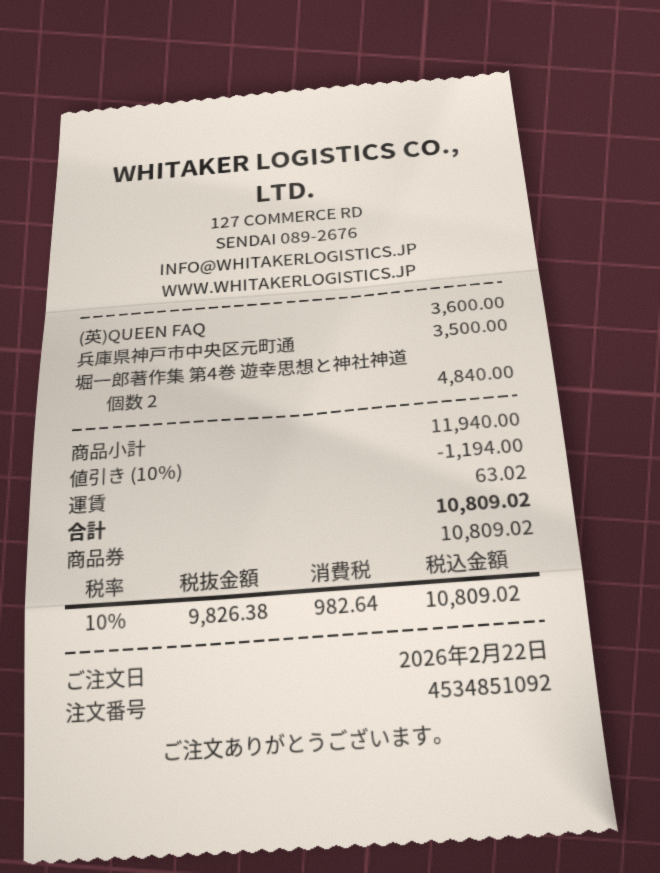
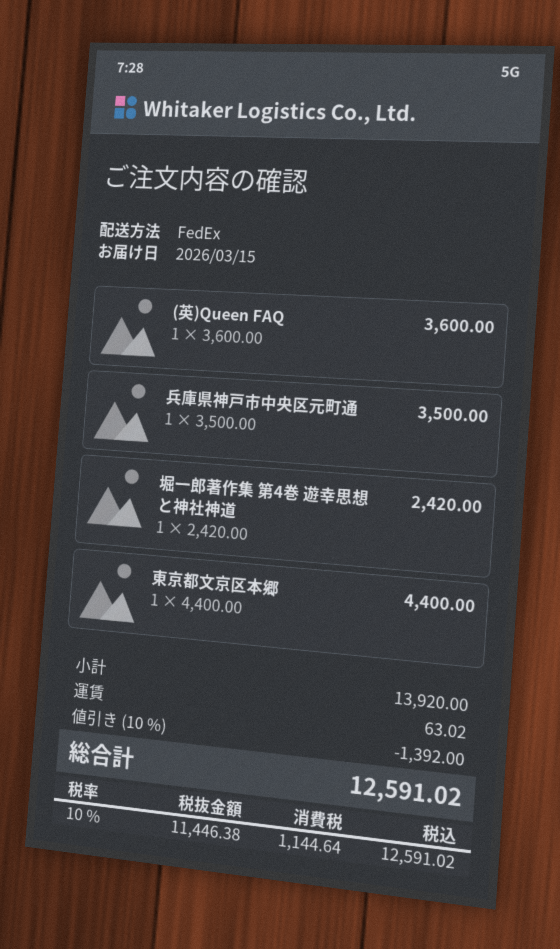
堀一郎著作集 第4巻 遊幸思想と神社神道: 2 for 4840.00 -> 1 for 2420.00
東京都文京区本郷: none -> 1 for 4400.00
subtotal: 11940.00 -> 13920.00
discount: 10% = 1194.00 -> 10% = 1392.00
net: 9826.38 -> 11446.38
tax: 10% = 982.64 -> 10% = 1144.64
total: 10809.02 -> 12591.02

